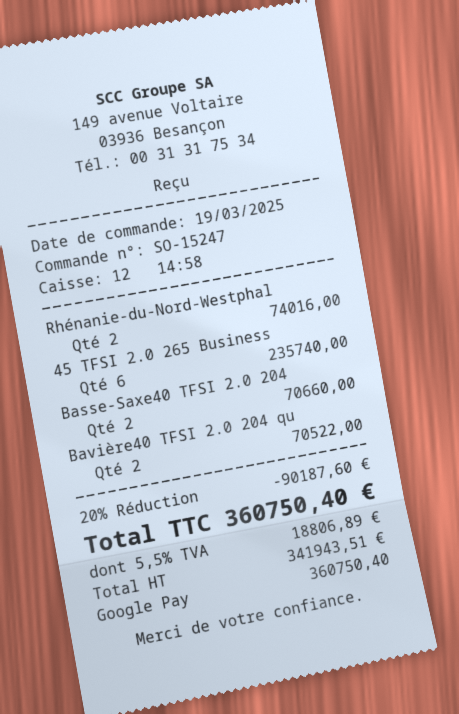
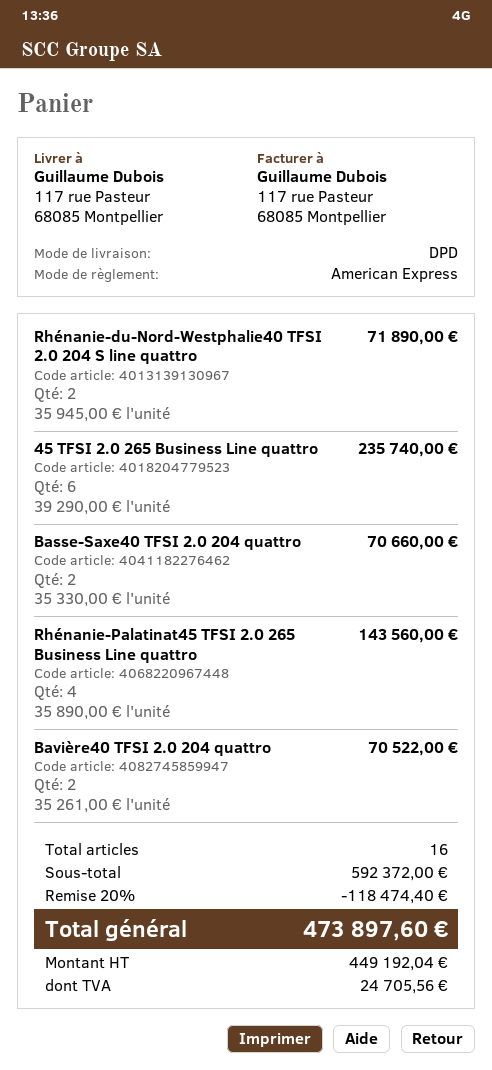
payment method: Google Pay -> American Express
Rhénanie-du-Nord-Westphal: 2 for 74016.00 -> 2 for 71890.00
Rhénanie-Palatinat45 TFSI 2.0 265 Business Line quattro: none -> 4 for 143560.00
discount: 20% = 90187.60 -> 20% = 118474.40
net: 341943.51 -> 449192.04
tax: 18806.89 -> 24705.56
total: 360750.40 -> 473897.60

